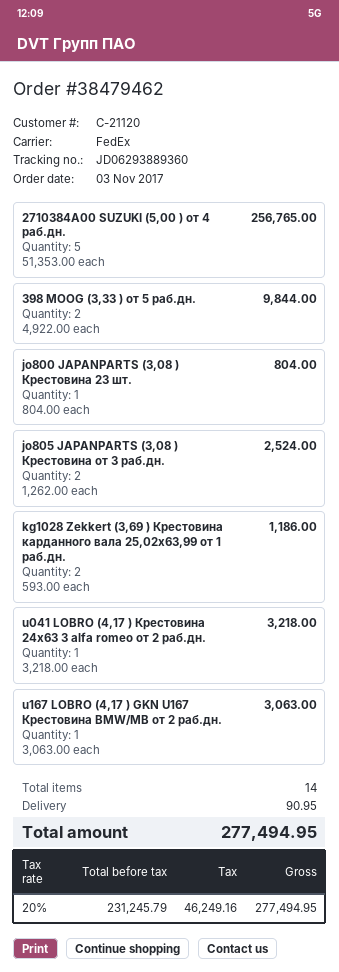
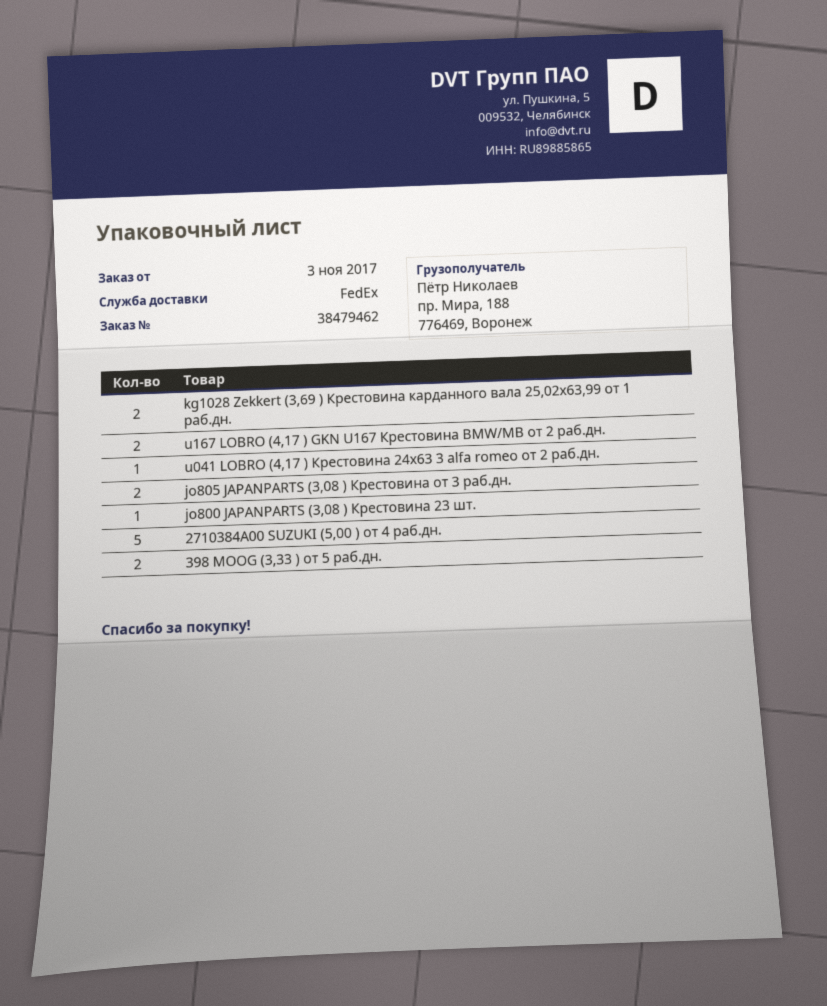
u167 LOBRO (4,17 ) GKN U167 Крестовина BMW/MB от 2 раб.дн.: 1 -> 2

